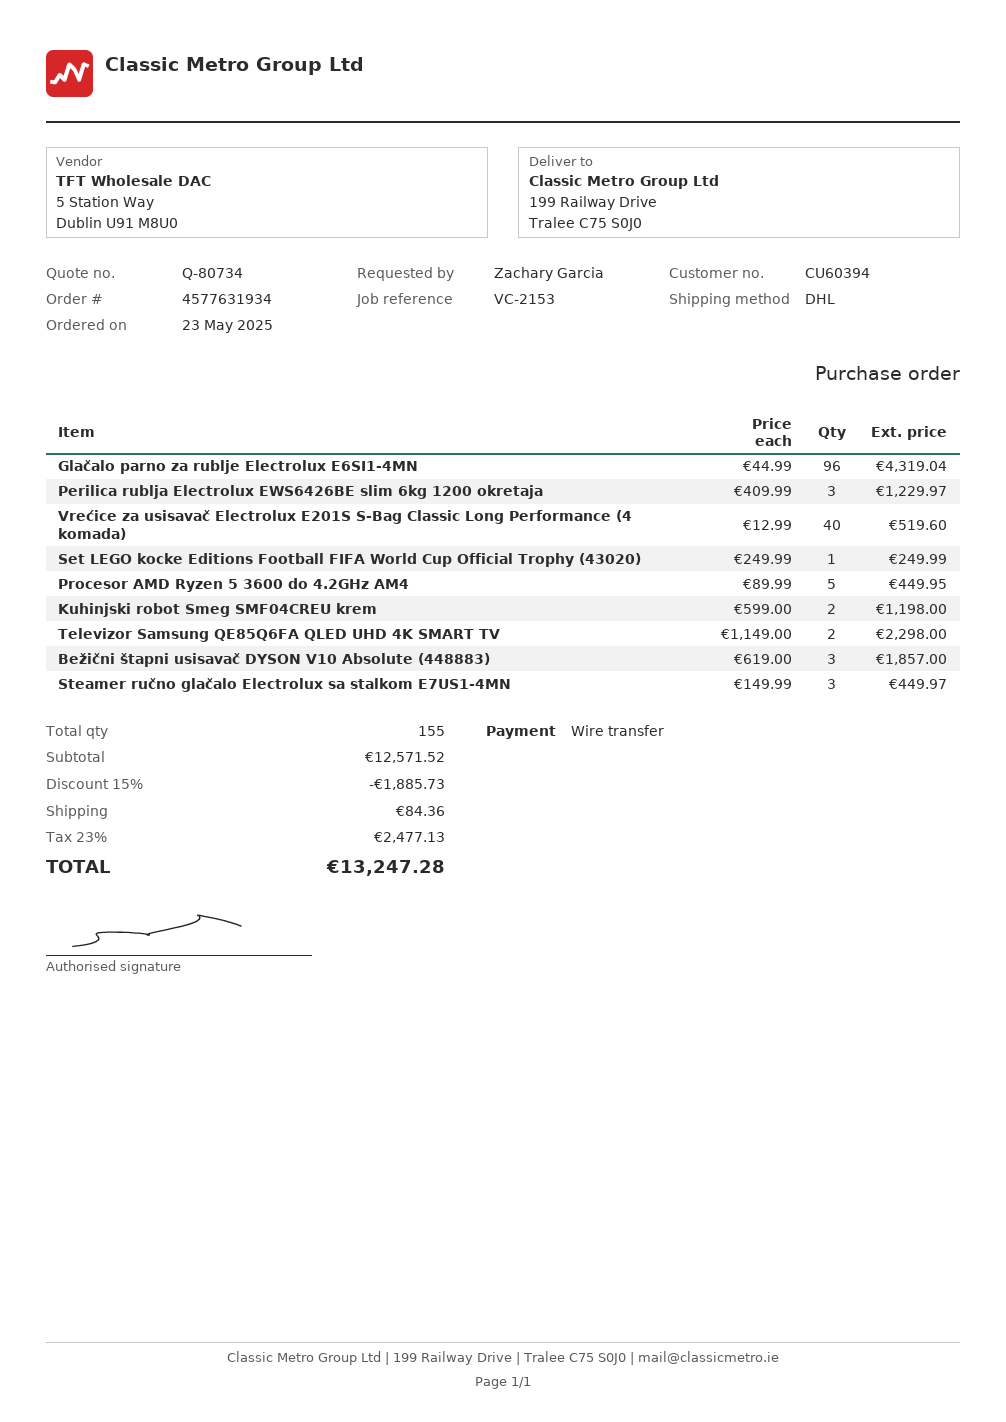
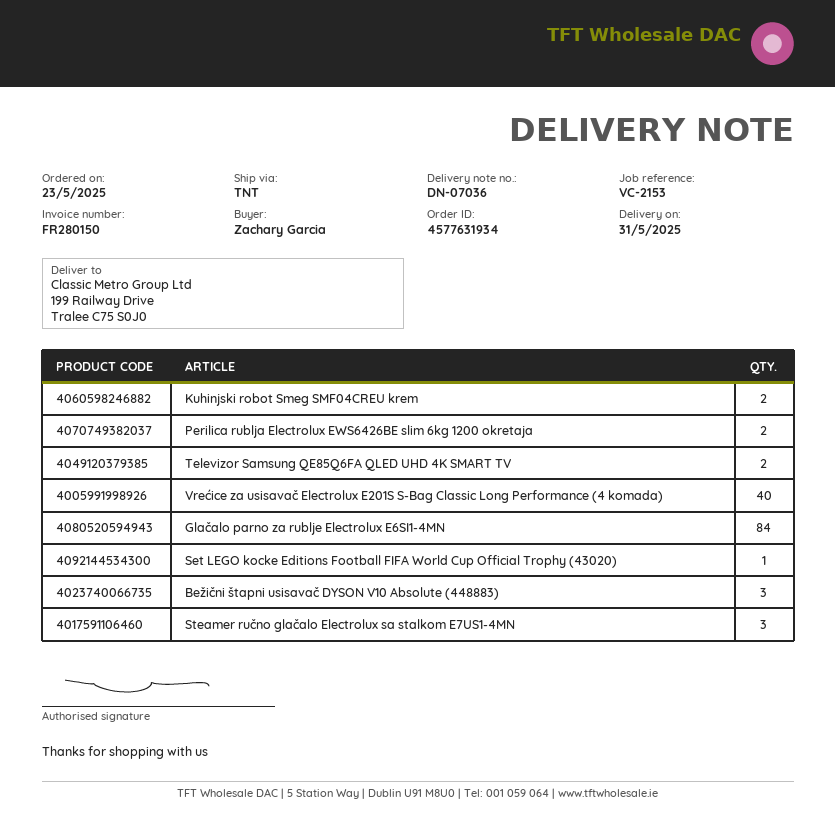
shipping method: DHL -> TNT
Glačalo parno za rublje Electrolux E6SI1-4MN: 96 -> 84
Perilica rublja Electrolux EWS6426BE slim 6kg 1200 okretaja: 3 -> 2
Procesor AMD Ryzen 5 3600 do 4.2GHz AM4: 5 -> none

